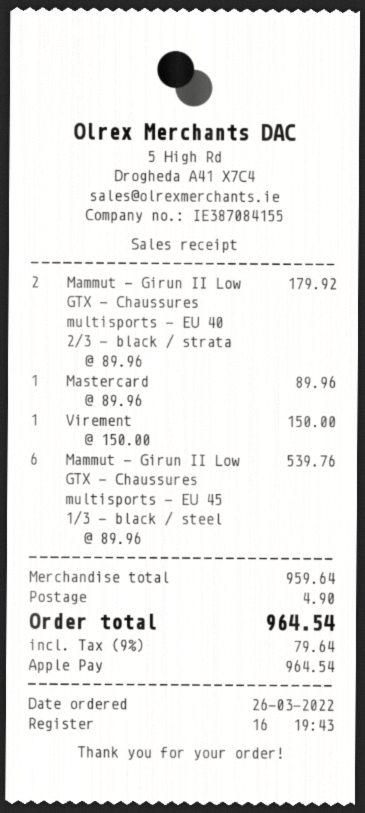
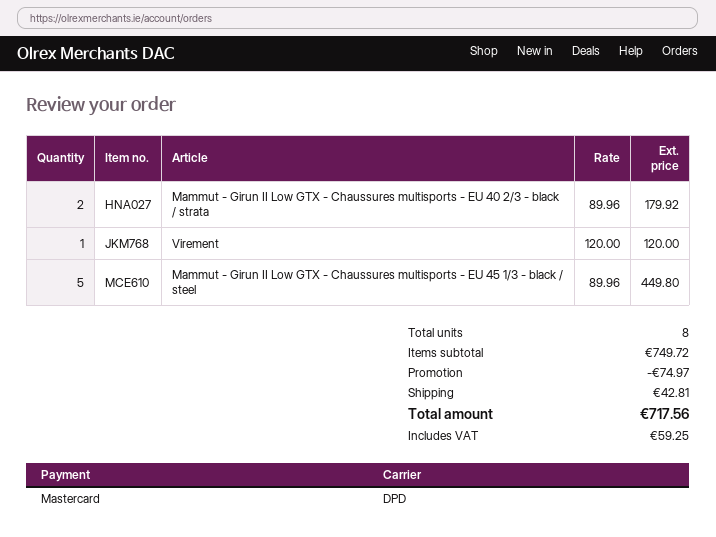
payment method: Apple Pay -> Mastercard
Mastercard: 1 x 89.96 = 89.96 -> none
Virement: 1 x 150.00 = 150.00 -> 1 x 120.00 = 120.00
Mammut - Girun II Low GTX - Chaussures multisports - EU 45 1/3 - black / steel: 6 x 89.96 = 539.76 -> 5 x 89.96 = 449.80
subtotal: 959.64 -> 749.72
discount: none -> 74.97
shipping: 4.90 -> 42.81
tax: 79.64 -> 59.25
total: 964.54 -> 717.56

